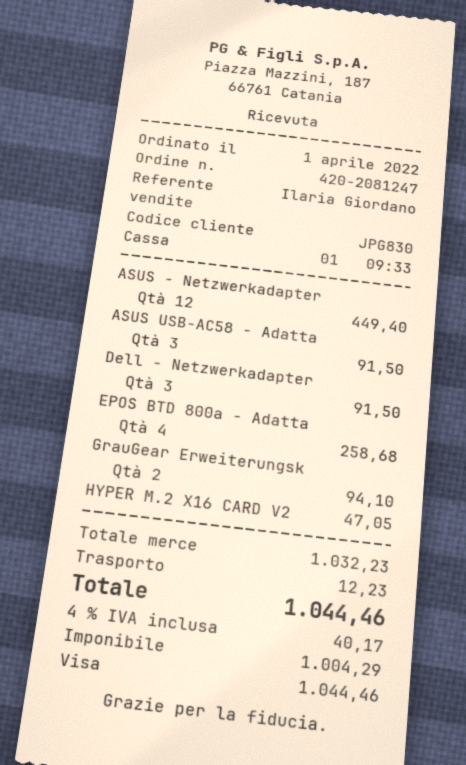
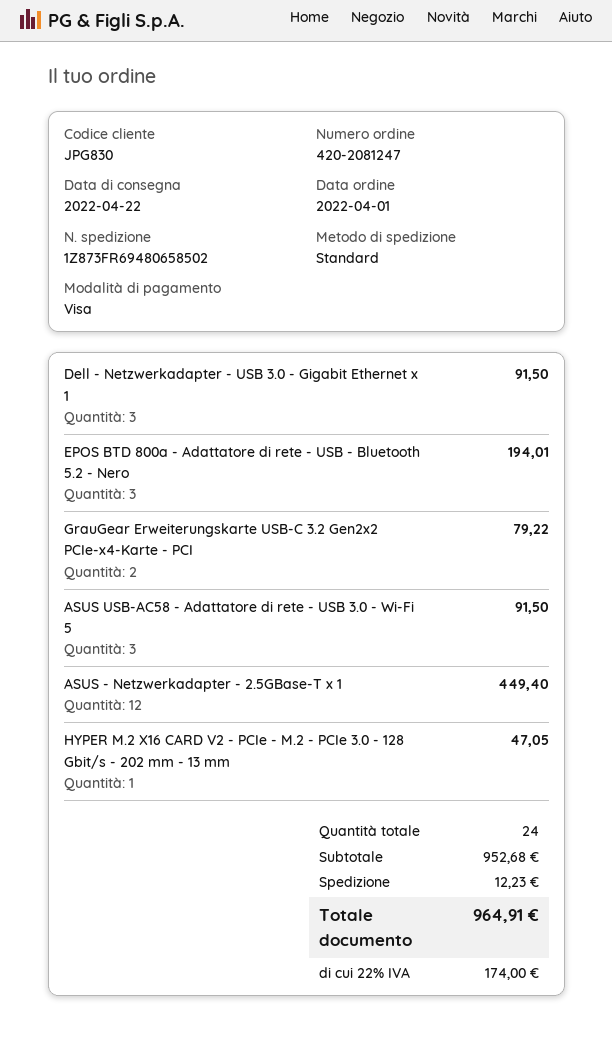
EPOS BTD 800a - Adatta: 4 for 258.68 -> 3 for 194.01
GrauGear Erweiterungsk: 2 for 94.10 -> 2 for 79.22
subtotal: 1032.23 -> 952.68
tax: 4% = 40.17 -> 22% = 174.00
total: 1044.46 -> 964.91

